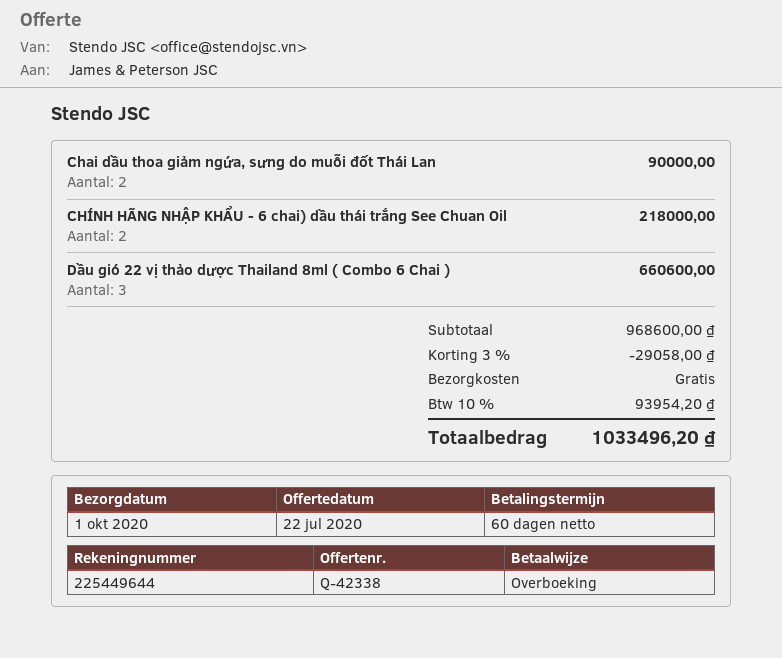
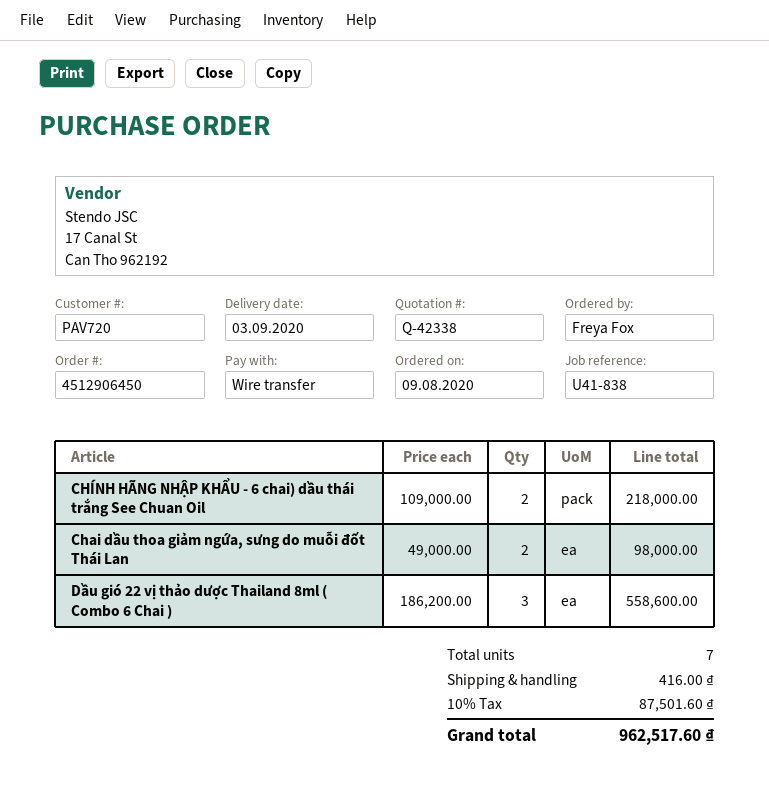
delivery date: 2020-10-01 -> 2020-09-03
Chai dầu thoa giảm ngứa, sưng do muỗi đốt Thái Lan: 2 for 90000.00 -> 2 for 98000.00
Dầu gió 22 vị thảo dược Thailand 8ml ( Combo 6 Chai ): 3 for 660600.00 -> 3 for 558600.00
discount: 3% = 29058.00 -> none
shipping: 0.00 -> 416.00
tax: 10% = 93954.20 -> 10% = 87501.60
total: 1033496.20 -> 962517.60

